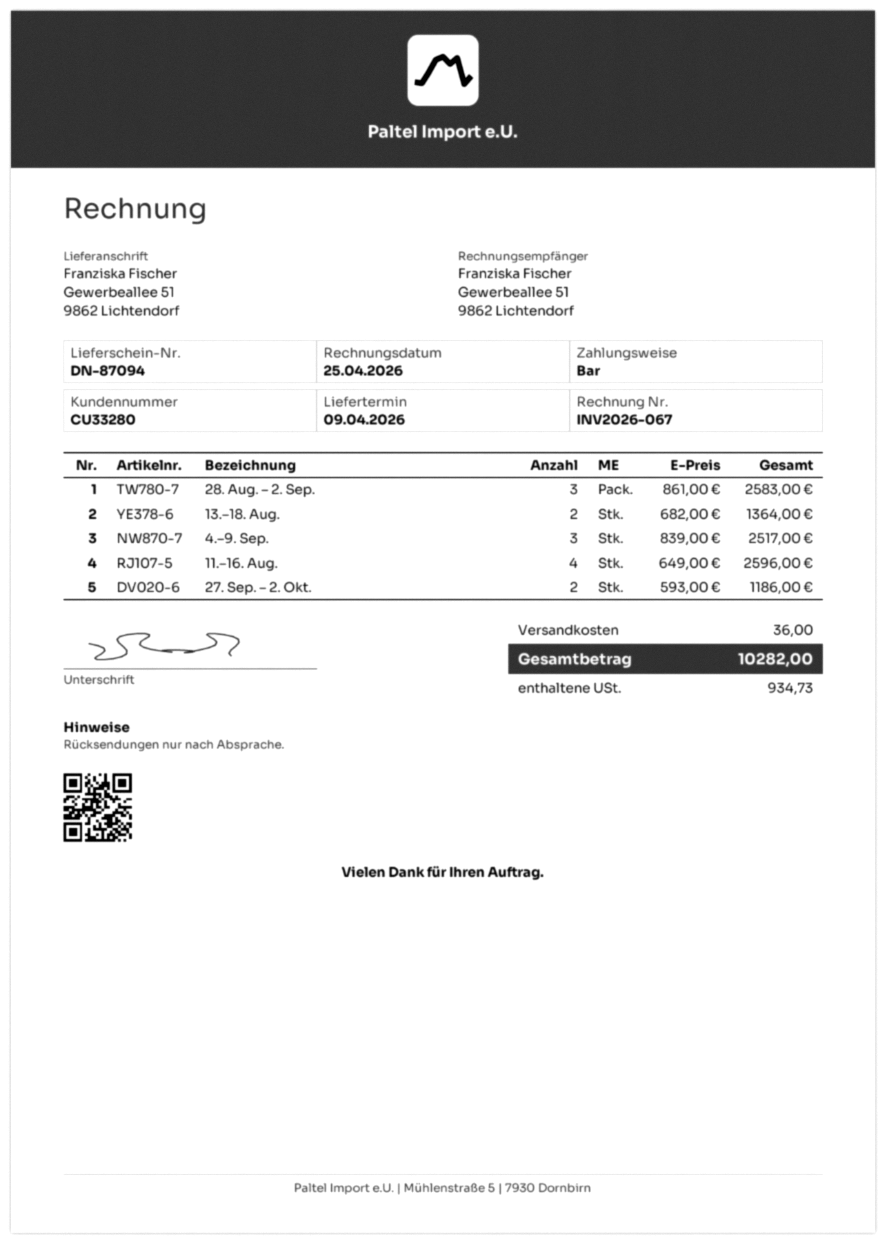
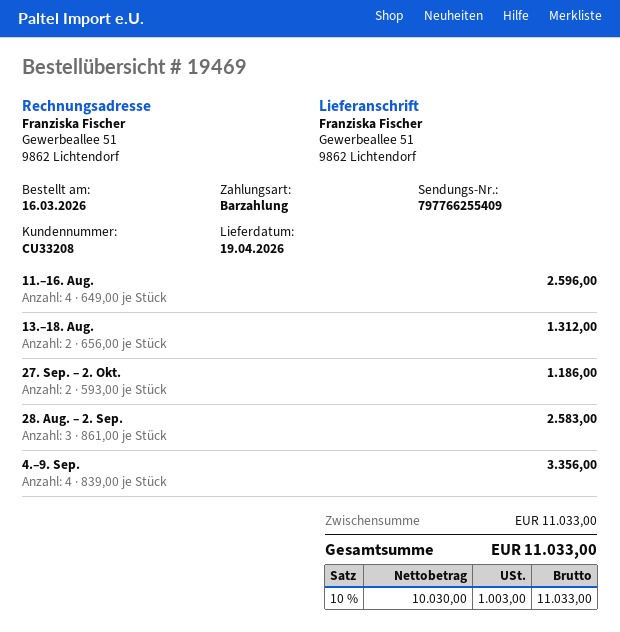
delivery date: 2026-04-09 -> 2026-04-19
customer number: CU33280 -> CU33208
13.–18. Aug.: 2 x 682.00 = 1364.00 -> 2 x 656.00 = 1312.00
4.–9. Sep.: 3 x 839.00 = 2517.00 -> 4 x 839.00 = 3356.00
shipping: 36.00 -> none
tax: 934.73 -> 1003.00
total: 10282.00 -> 11033.00

